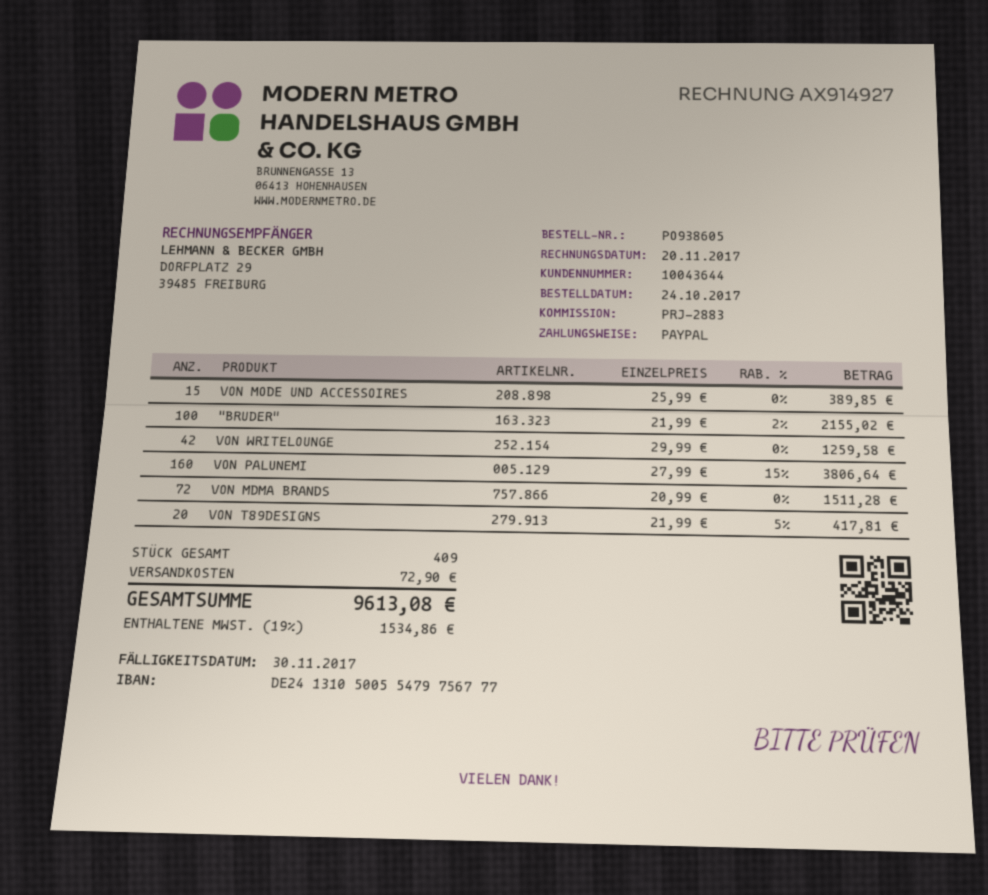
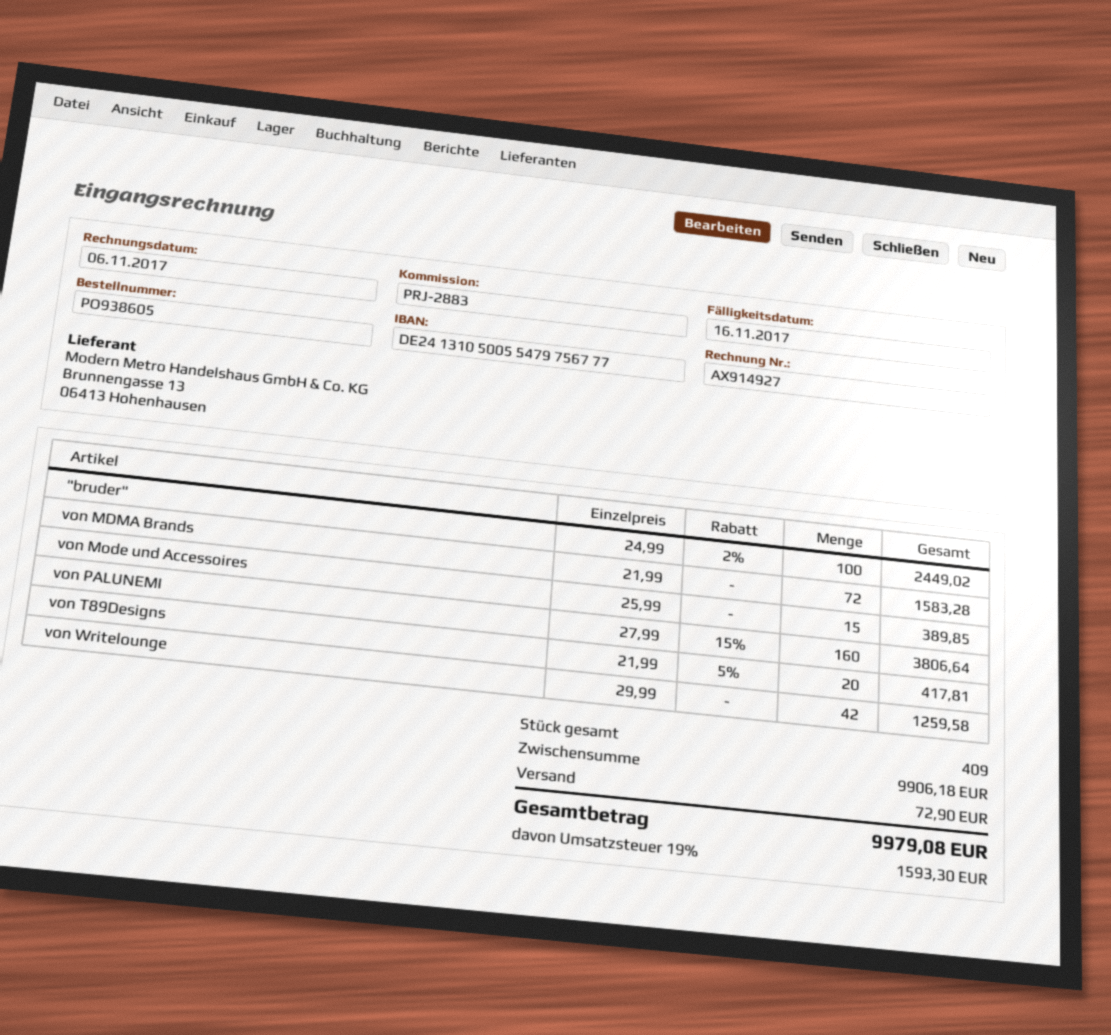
invoice date: 2017-11-20 -> 2017-11-06
due date: 2017-11-30 -> 2017-11-16
"BRUDER": 100 x 21.99 - 2% = 2155.02 -> 100 x 24.99 - 2% = 2449.02
VON MDMA BRANDS: 72 x 20.99 = 1511.28 -> 72 x 21.99 = 1583.28
tax: 19% = 1534.86 -> 19% = 1593.30
total: 9613.08 -> 9979.08

